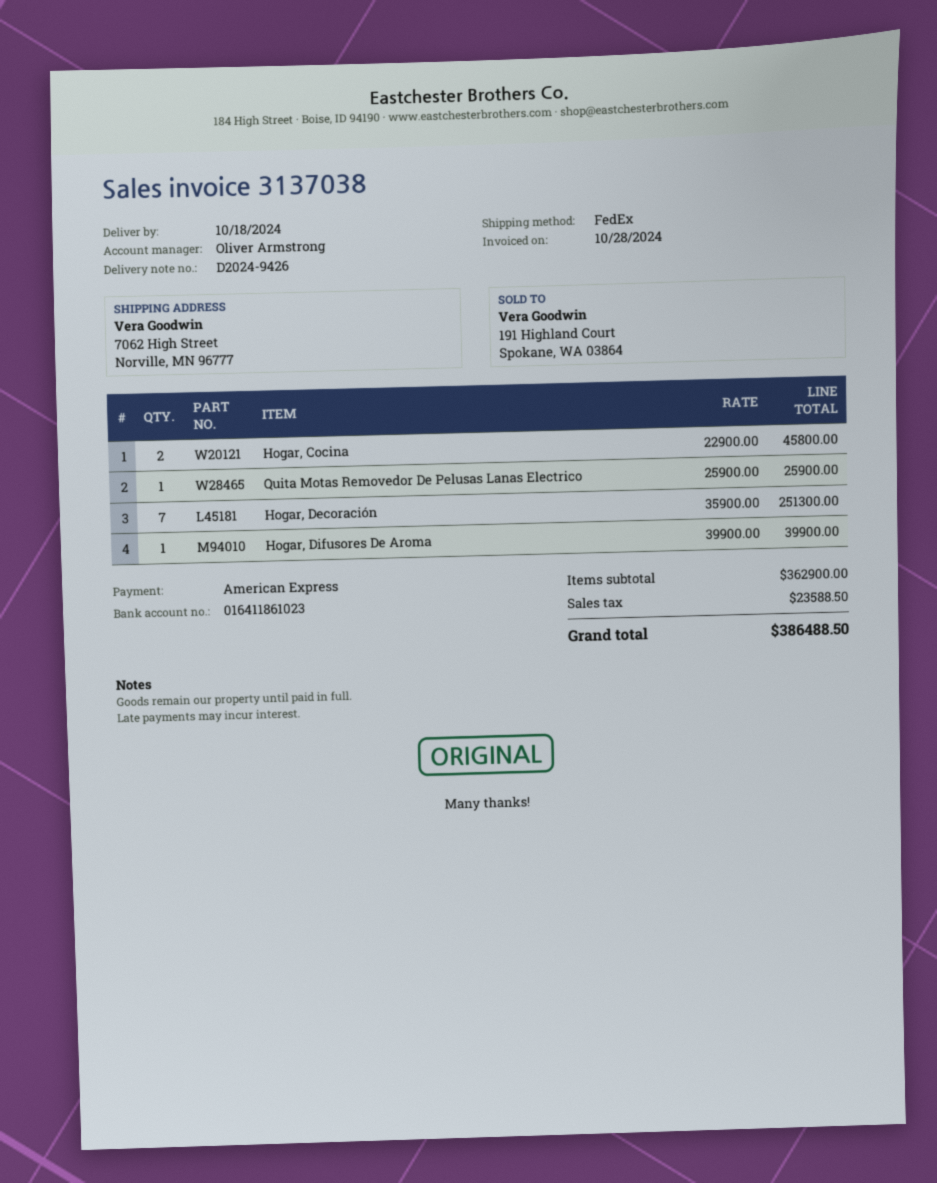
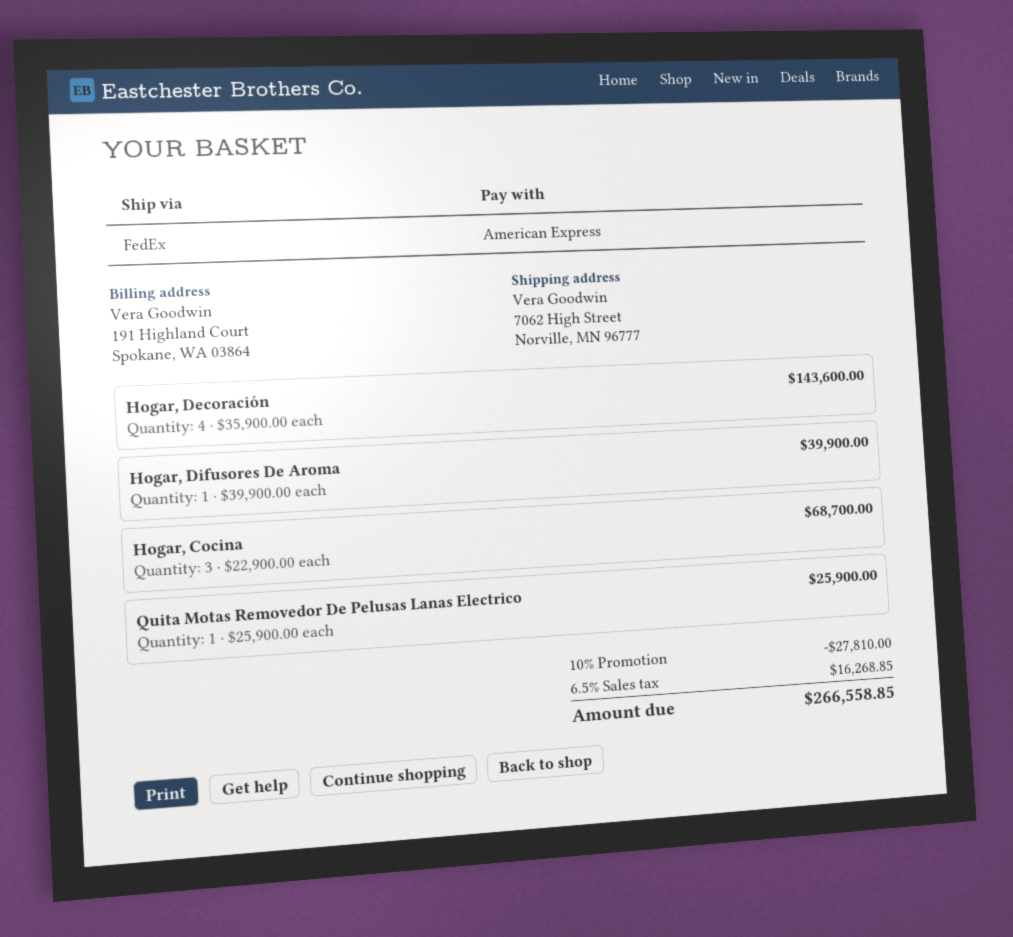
Hogar, Cocina: 2 x 22900.00 = 45800.00 -> 3 x 22900.00 = 68700.00
Hogar, Decoración: 7 x 35900.00 = 251300.00 -> 4 x 35900.00 = 143600.00
discount: none -> 10% = 27810.00
tax: 23588.50 -> 16268.85
total: 386488.50 -> 266558.85

